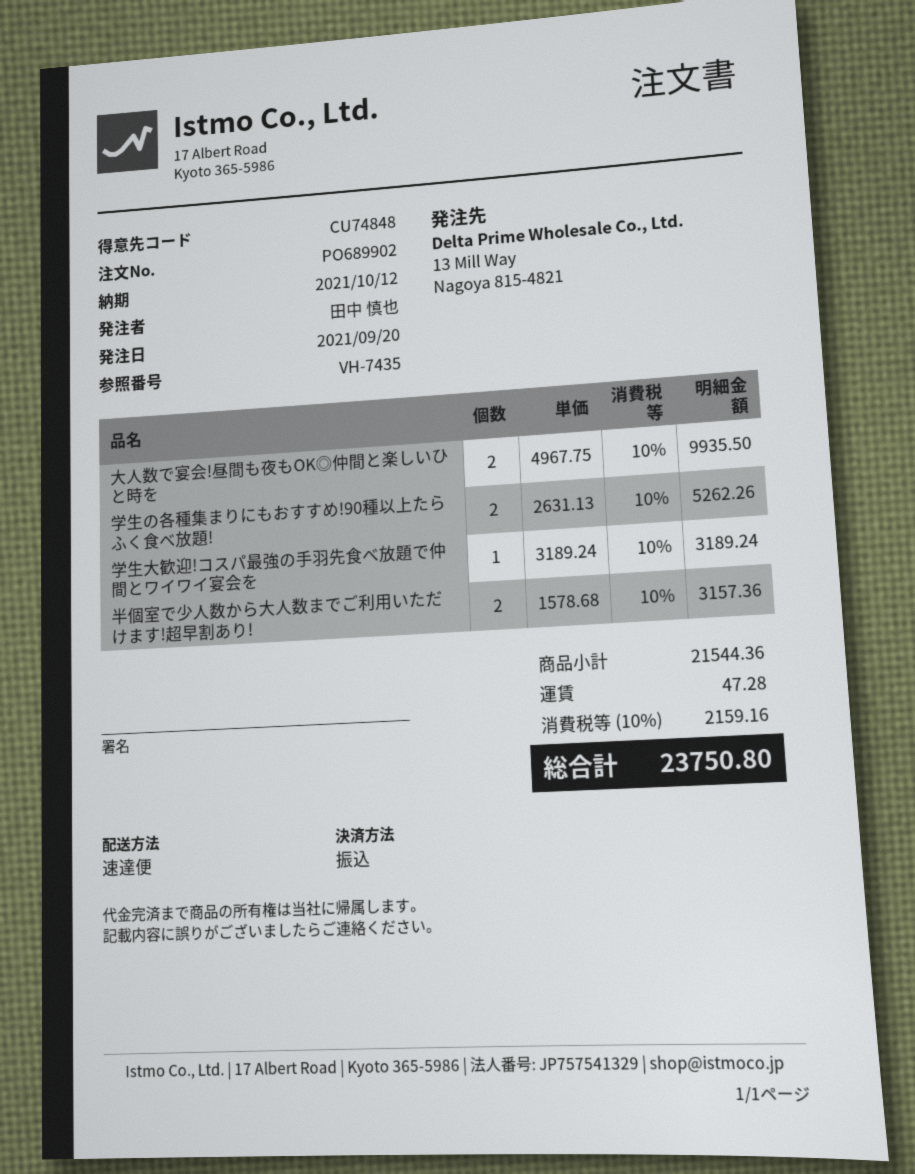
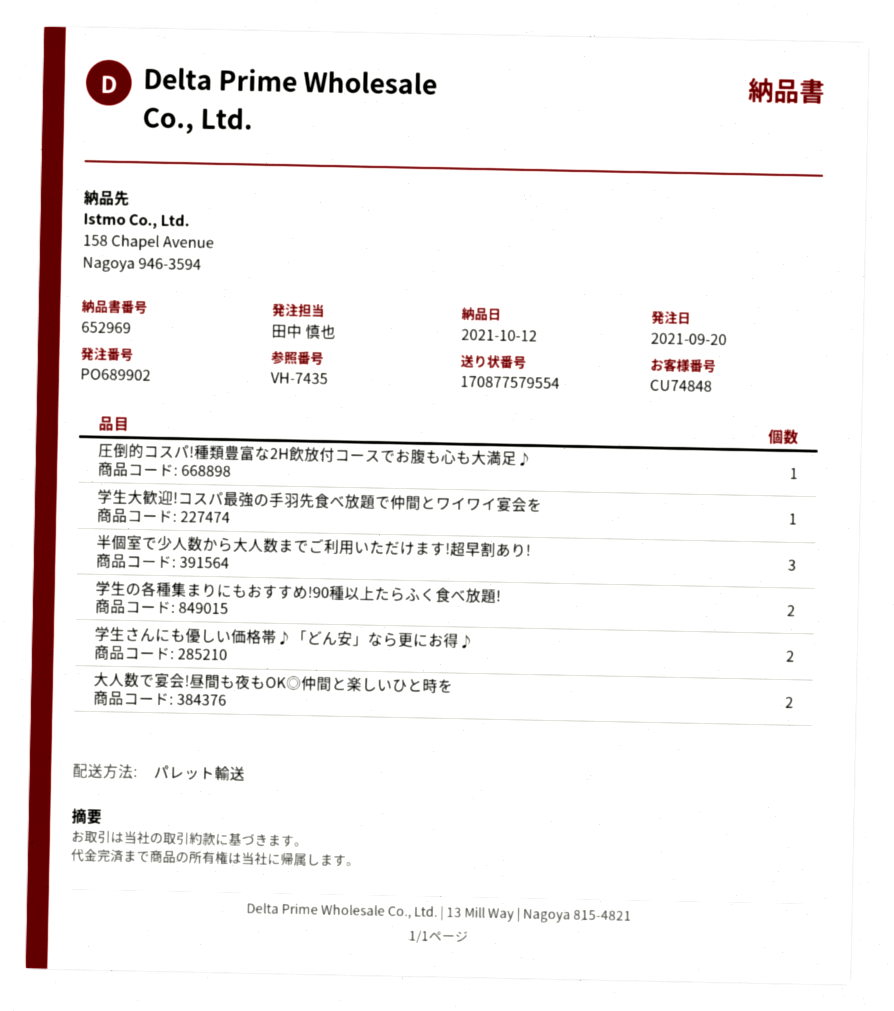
shipping method: express -> pallet freight
半個室で少人数から大人数までご利用いただけます!超早割あり!: 2 -> 3
圧倒的コスパ!種類豊富な2H飲放付コースでお腹も心も大満足♪: none -> 1
学生さんにも優しい価格帯♪「どん安」なら更にお得♪: none -> 2

